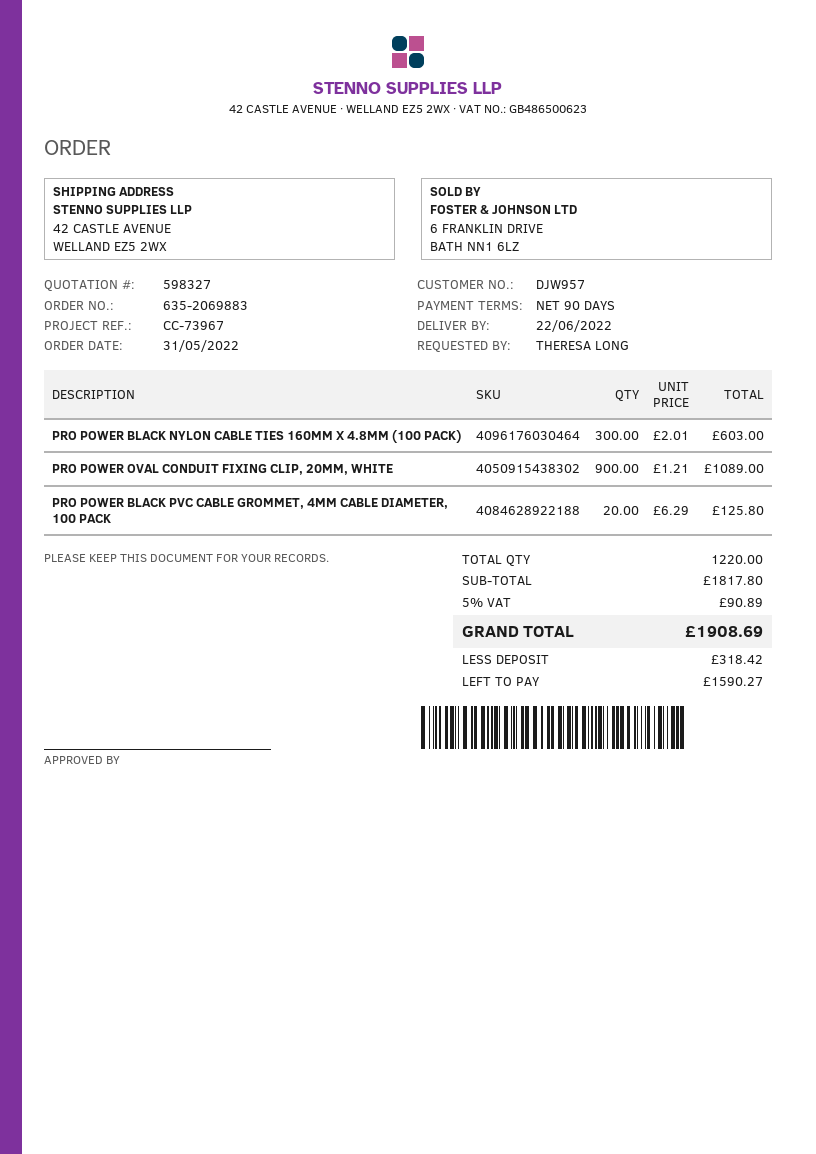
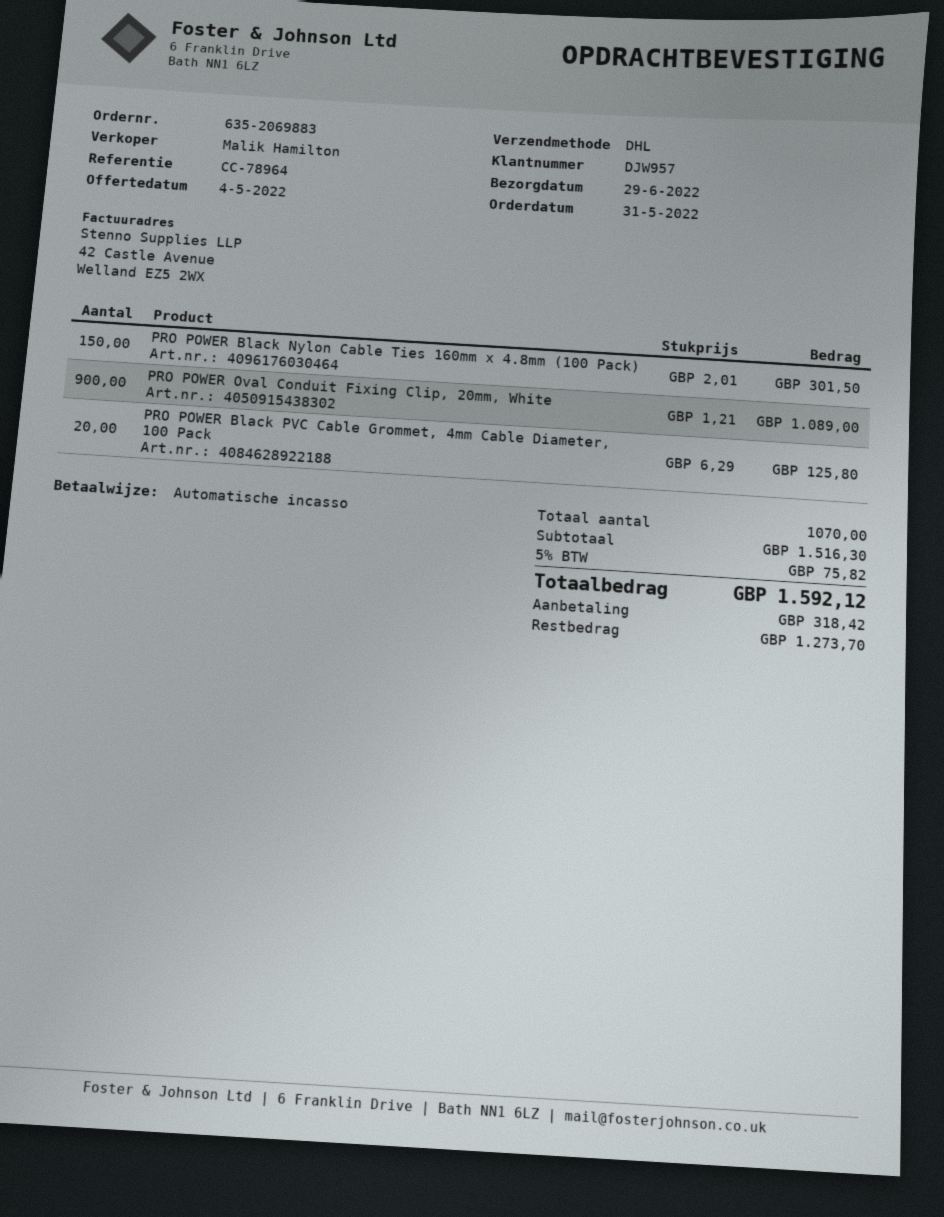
delivery date: 2022-06-22 -> 2022-06-29
reference: CC-73967 -> CC-78964
PRO POWER BLACK NYLON CABLE TIES 160MM X 4.8MM (100 PACK): 300 x 2.01 = 603.00 -> 150 x 2.01 = 301.50
total quantity: 1220 -> 1070
subtotal: 1817.80 -> 1516.30
tax: 5% = 90.89 -> 5% = 75.82
total: 1908.69 -> 1592.12
balance: 1590.27 -> 1273.70

